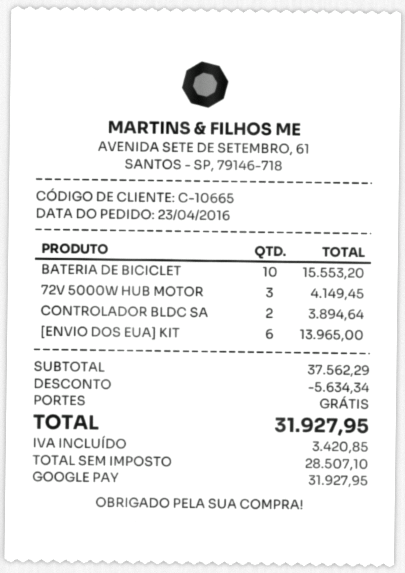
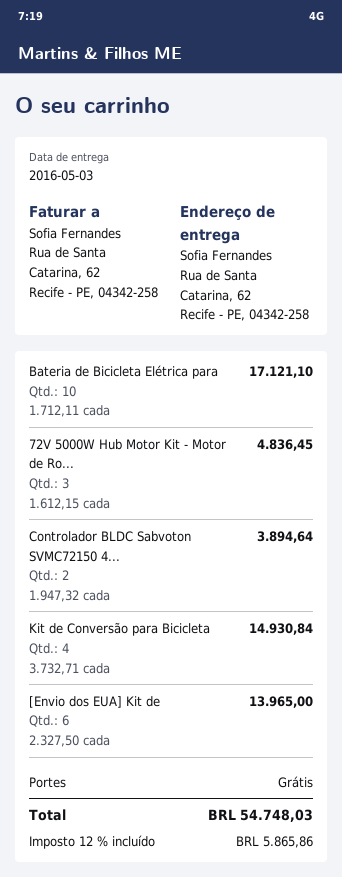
BATERIA DE BICICLET: 10 for 15553.20 -> 10 for 17121.10
72V 5000W HUB MOTOR: 3 for 4149.45 -> 3 for 4836.45
Kit de Conversão para Bicicleta: none -> 4 for 14930.84
discount: 5634.34 -> none
tax: 3420.85 -> 5865.86
total: 31927.95 -> 54748.03

